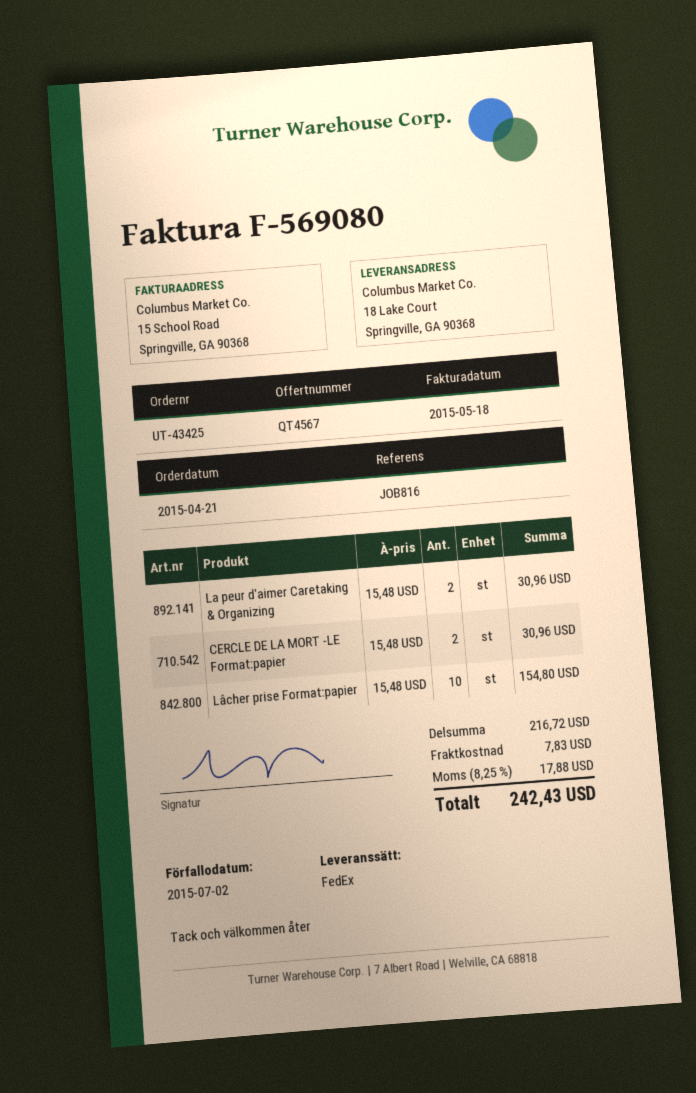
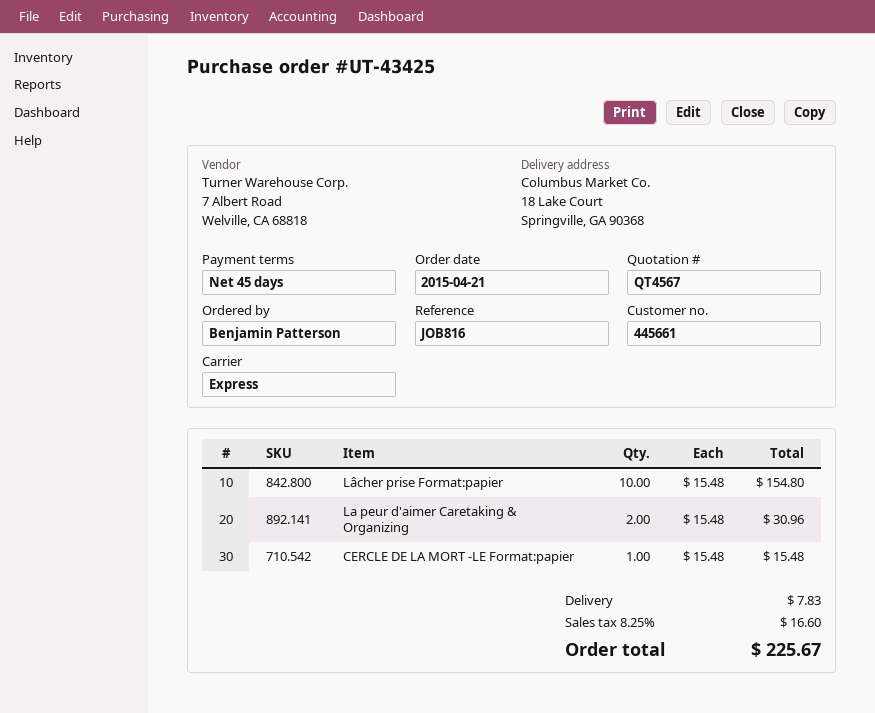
shipping method: FedEx -> express
CERCLE DE LA MORT -LE Format:papier: 2 x 15.48 = 30.96 -> 1 x 15.48 = 15.48
tax: 8.25% = 17.88 -> 8.25% = 16.60
total: 242.43 -> 225.67

